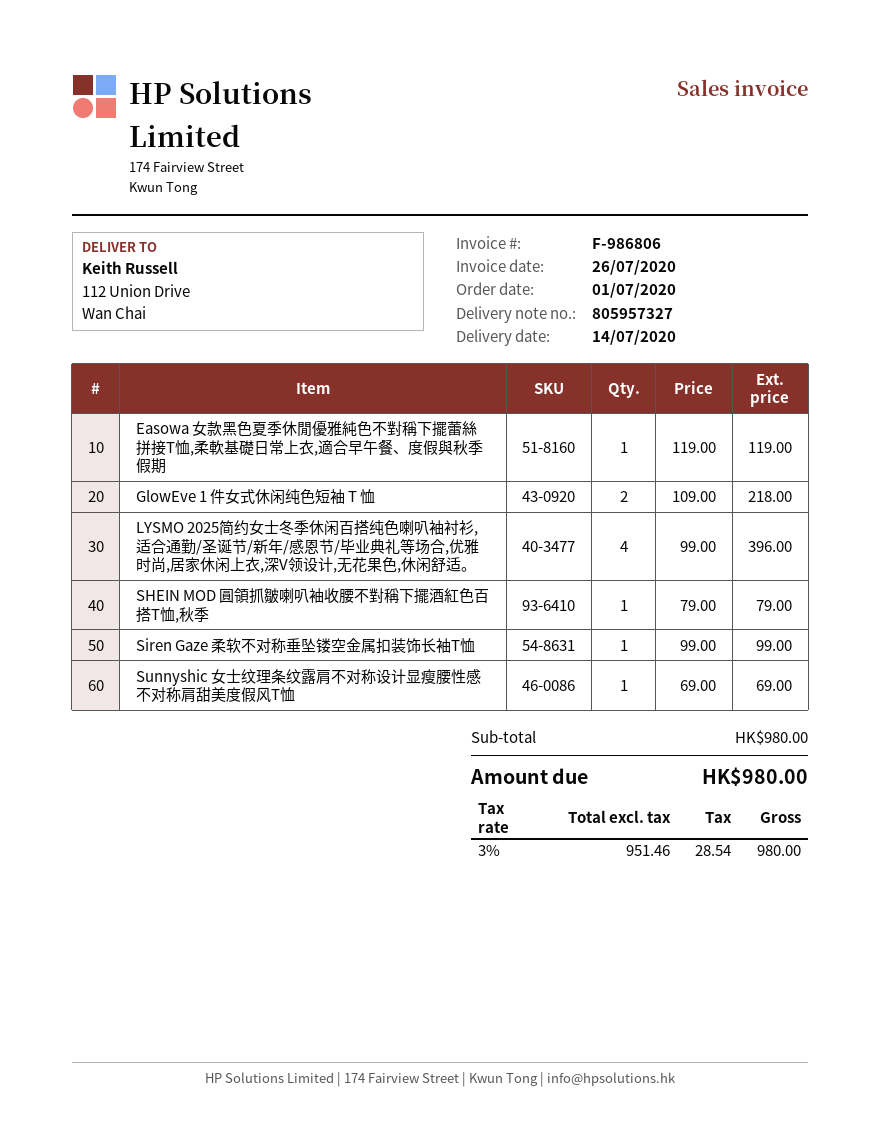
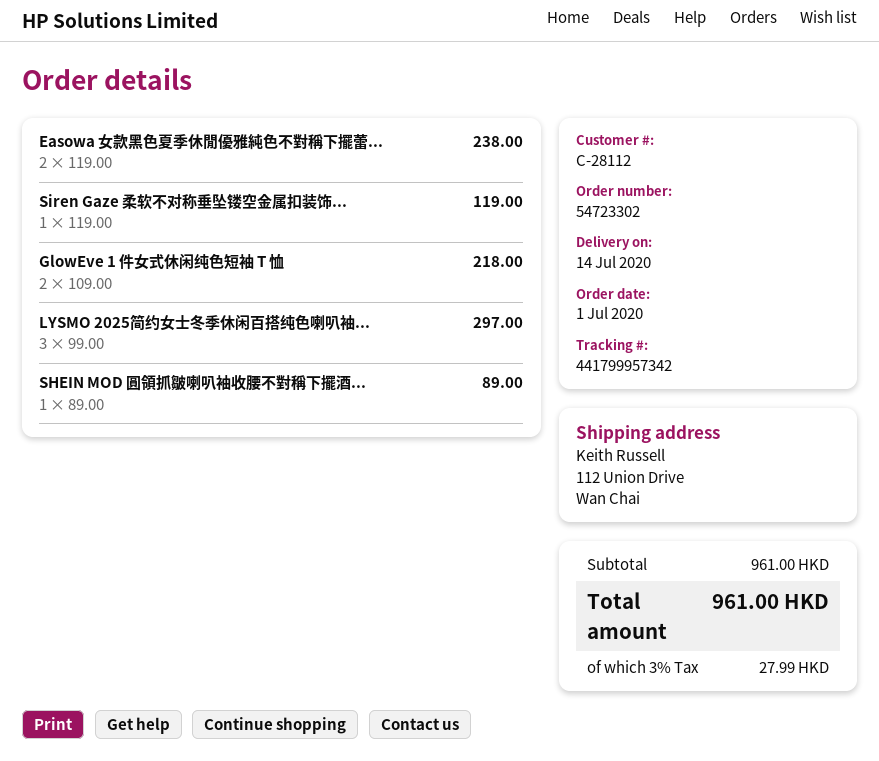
Easowa 女款黑色夏季休閒優雅純色不對稱下擺蕾絲拼接T恤,柔軟基礎日常上衣,適合早午餐、度假與秋季假期: 1 x 119.00 = 119.00 -> 2 x 119.00 = 238.00
LYSMO 2025简约女士冬季休闲百搭纯色喇叭袖衬衫,适合通勤/圣诞节/新年/感恩节/毕业典礼等场合,优雅时尚,居家休闲上衣,深V领设计,无花果色,休闲舒适。: 4 x 99.00 = 396.00 -> 3 x 99.00 = 297.00
SHEIN MOD 圓領抓皺喇叭袖收腰不對稱下擺酒紅色百搭T恤,秋季: 1 x 79.00 = 79.00 -> 1 x 89.00 = 89.00
Siren Gaze 柔软不对称垂坠镂空金属扣装饰长袖T恤: 1 x 99.00 = 99.00 -> 1 x 119.00 = 119.00
Sunnyshic 女士纹理条纹露肩不对称设计显瘦腰性感不对称肩甜美度假风T恤: 1 x 69.00 = 69.00 -> none
subtotal: 980.00 -> 961.00
tax: 3% = 28.54 -> 3% = 27.99
total: 980.00 -> 961.00

